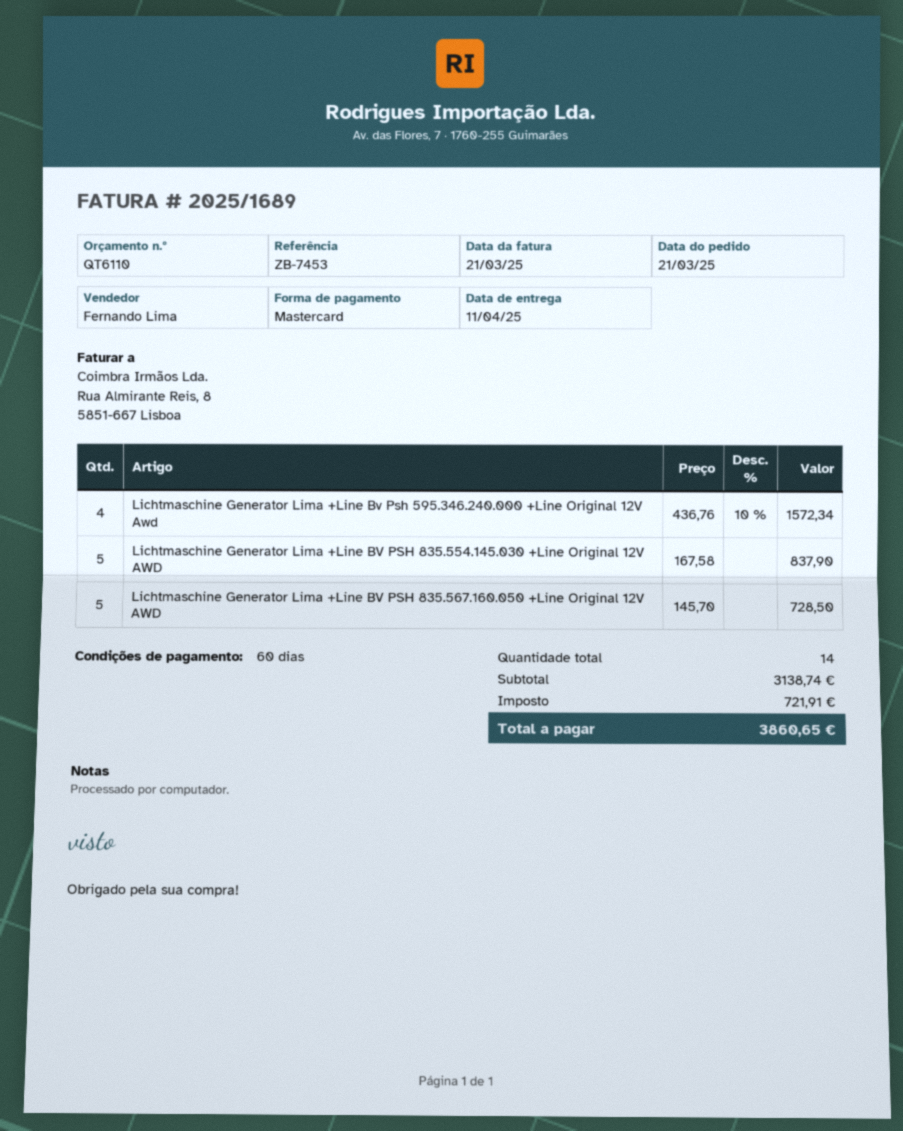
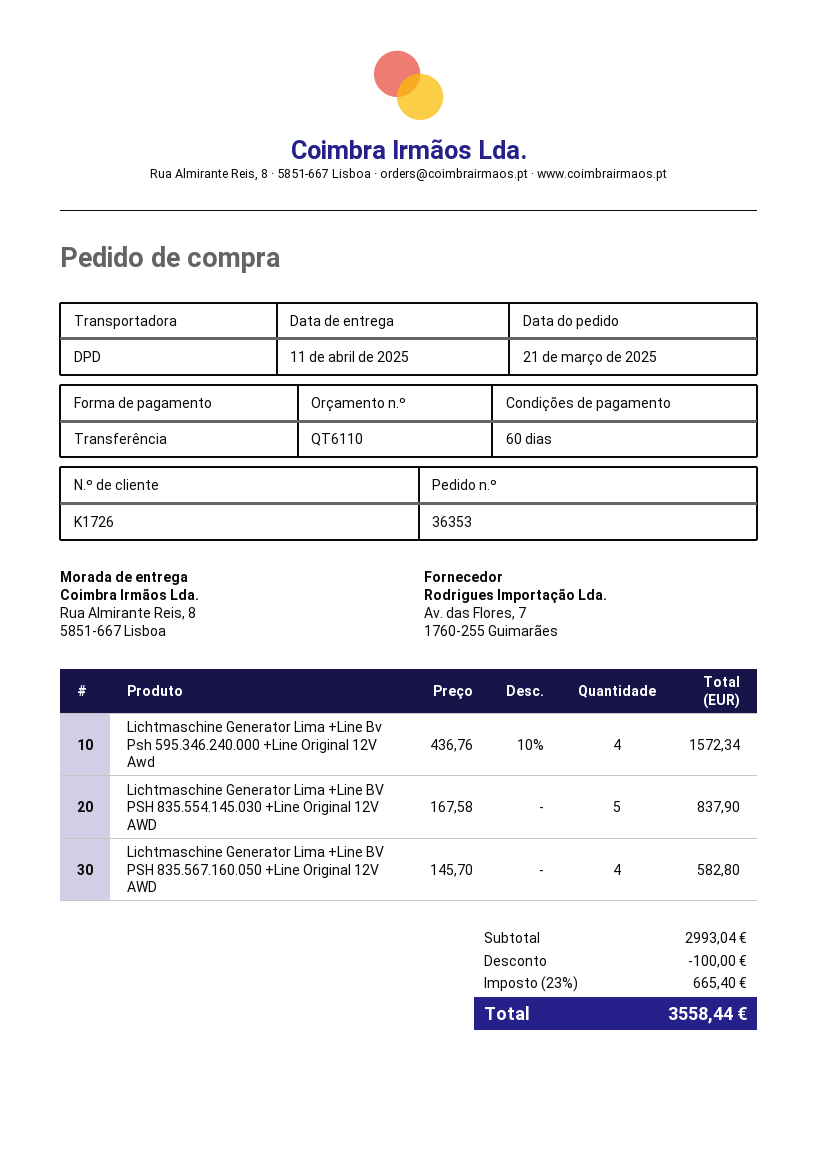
payment method: Mastercard -> bank transfer
Lichtmaschine Generator Lima +Line BV PSH 835.567.160.050 +Line Original 12V AWD: 5 x 145.70 = 728.50 -> 4 x 145.70 = 582.80
subtotal: 3138.74 -> 2993.04
discount: none -> 100.00
tax: 721.91 -> 665.40
total: 3860.65 -> 3558.44

